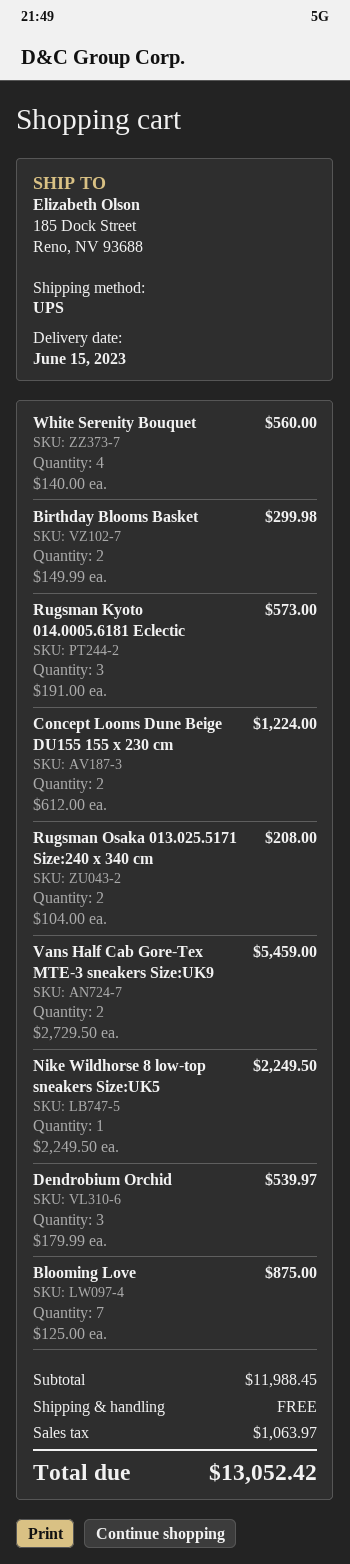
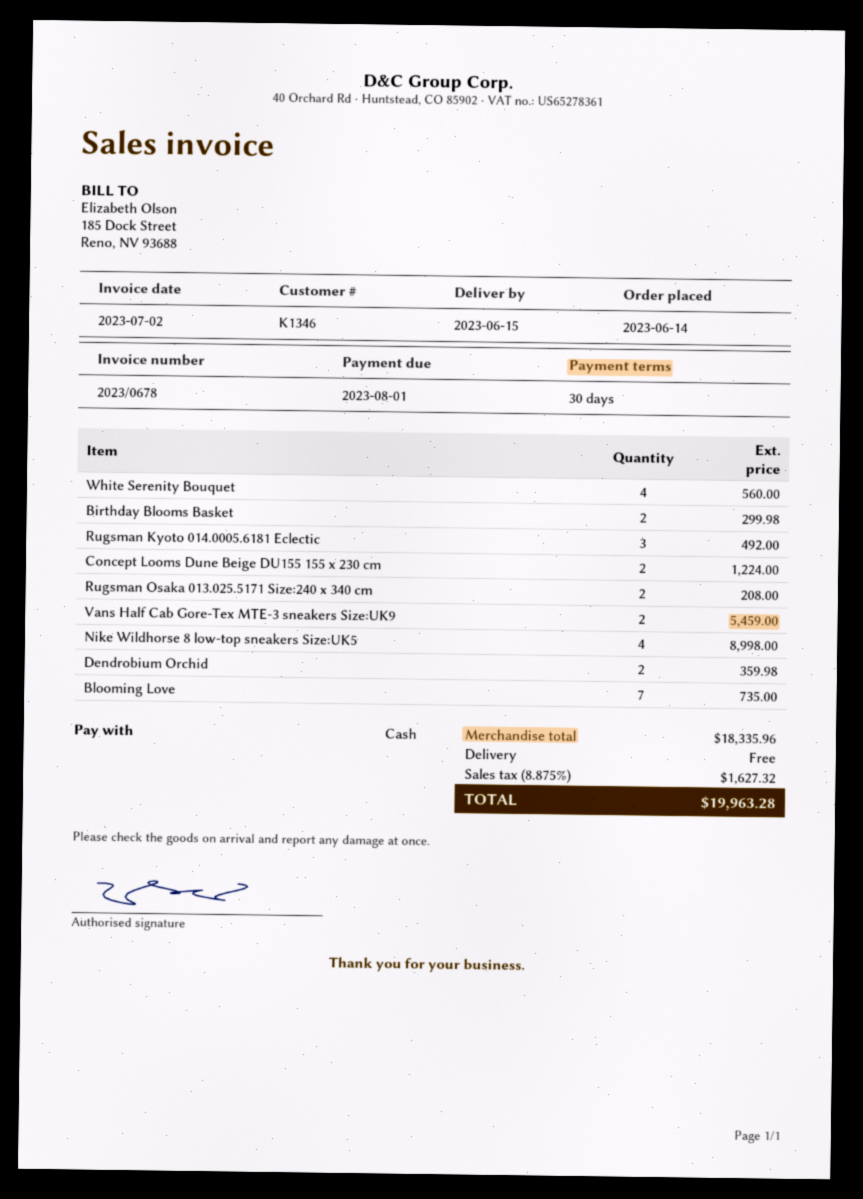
Rugsman Kyoto 014.0005.6181 Eclectic: 3 for 573.00 -> 3 for 492.00
Nike Wildhorse 8 low-top sneakers Size:UK5: 1 for 2249.50 -> 4 for 8998.00
Dendrobium Orchid: 3 for 539.97 -> 2 for 359.98
Blooming Love: 7 for 875.00 -> 7 for 735.00
subtotal: 11988.45 -> 18335.96
tax: 1063.97 -> 1627.32
total: 13052.42 -> 19963.28

